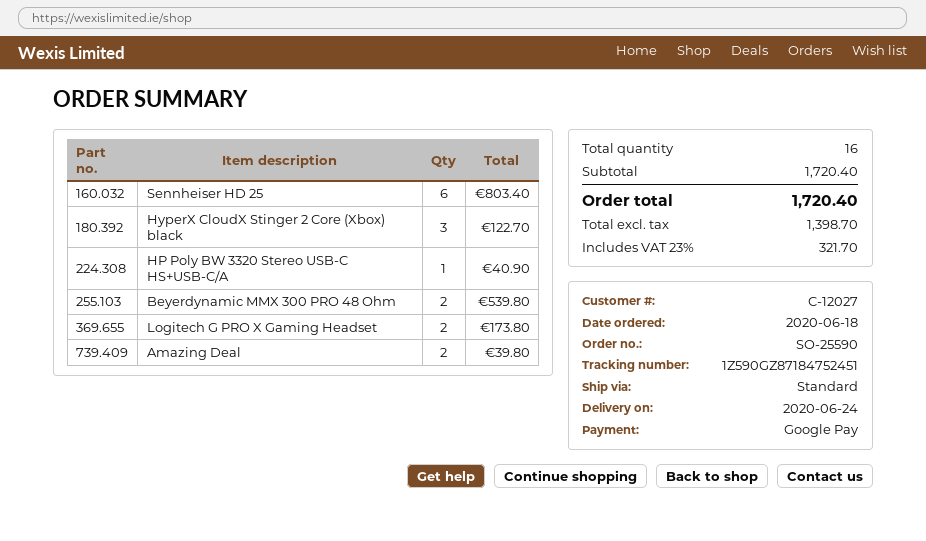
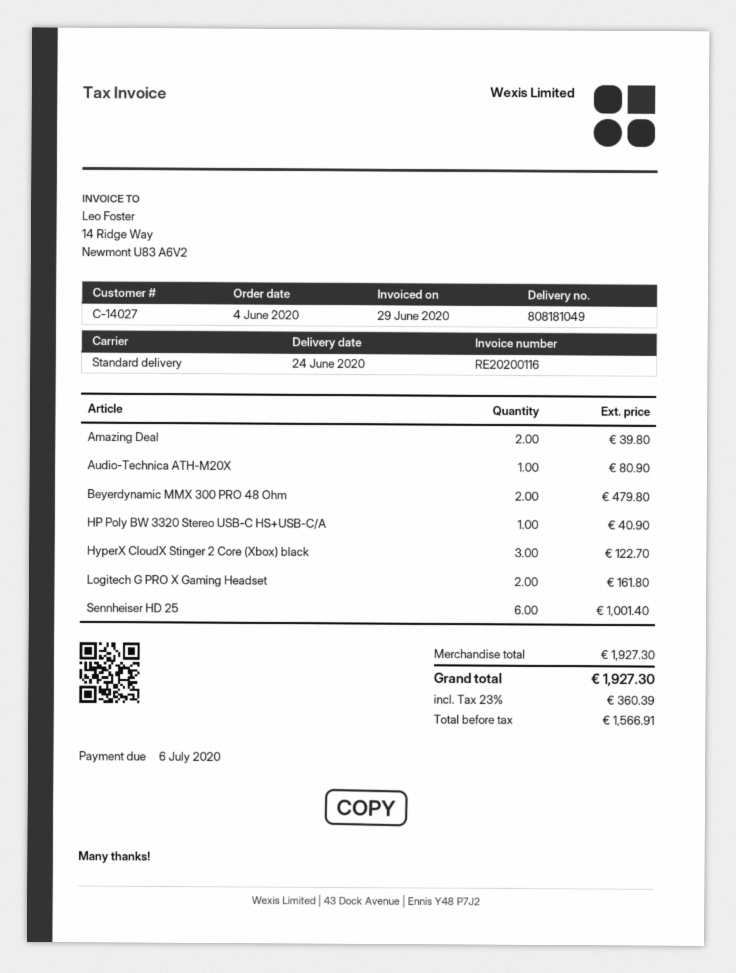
order date: 2020-06-18 -> 2020-06-04
customer number: C-12027 -> C-14027
Sennheiser HD 25: 6 for 803.40 -> 6 for 1001.40
Beyerdynamic MMX 300 PRO 48 Ohm: 2 for 539.80 -> 2 for 479.80
Logitech G PRO X Gaming Headset: 2 for 173.80 -> 2 for 161.80
Audio-Technica ATH-M20X: none -> 1 for 80.90
subtotal: 1720.40 -> 1927.30
net: 1398.70 -> 1566.91
tax: 23% = 321.70 -> 23% = 360.39
total: 1720.40 -> 1927.30

